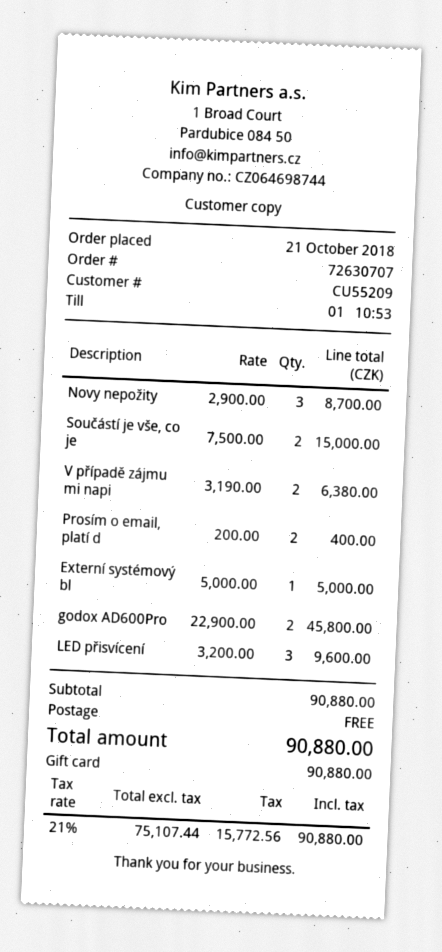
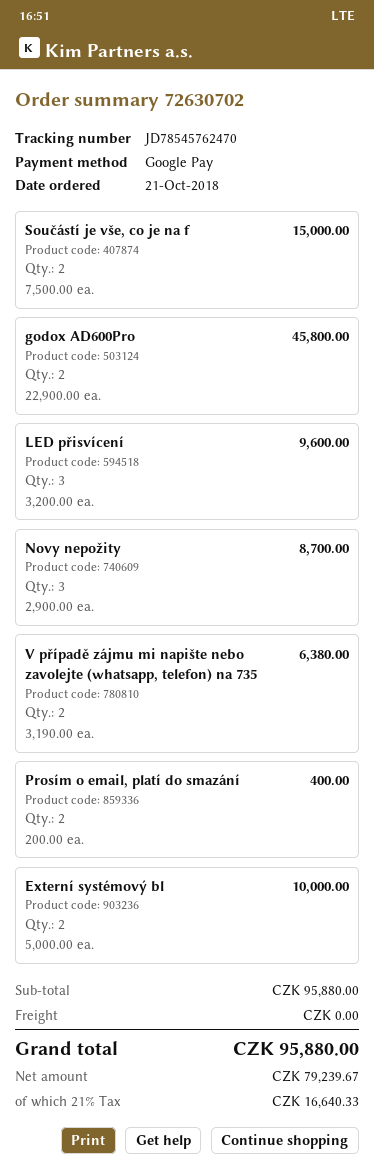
order number: 72630707 -> 72630702
payment method: gift card -> Google Pay
Externí systémový bl: 1 x 5000.00 = 5000.00 -> 2 x 5000.00 = 10000.00
subtotal: 90880.00 -> 95880.00
net: 75107.44 -> 79239.67
tax: 21% = 15772.56 -> 21% = 16640.33
total: 90880.00 -> 95880.00

